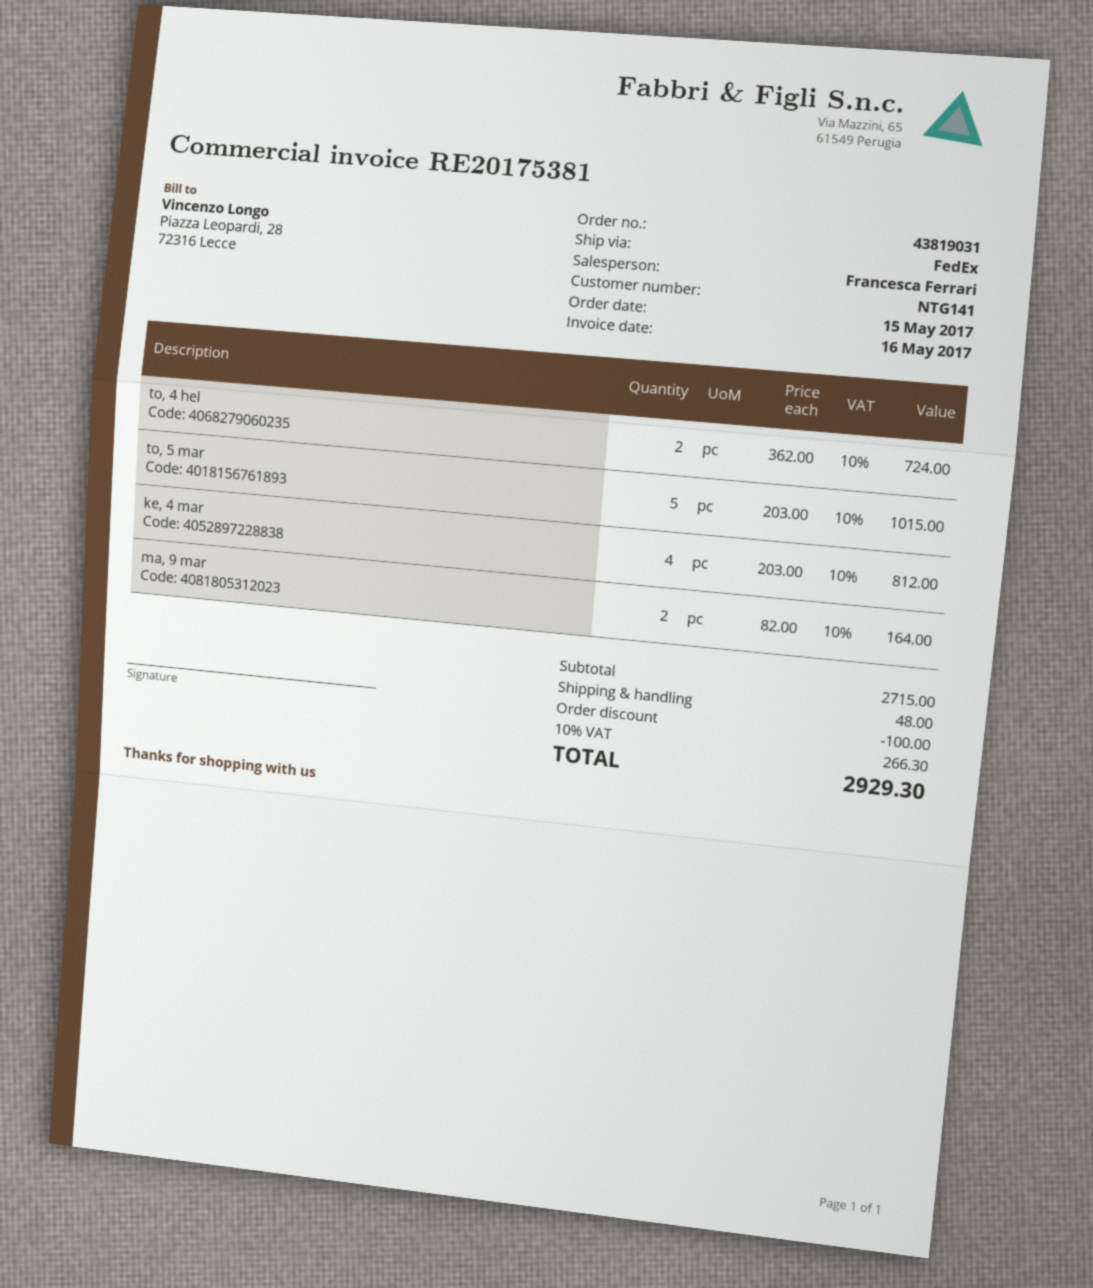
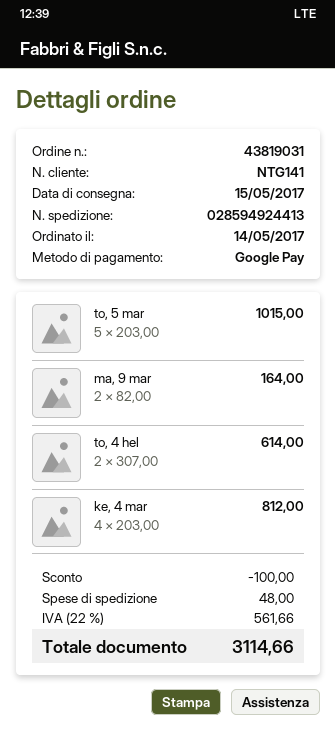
order date: 2017-05-15 -> 2017-05-14
to, 4 hel: 2 x 362.00 = 724.00 -> 2 x 307.00 = 614.00
tax: 10% = 266.30 -> 22% = 561.66
total: 2929.30 -> 3114.66

